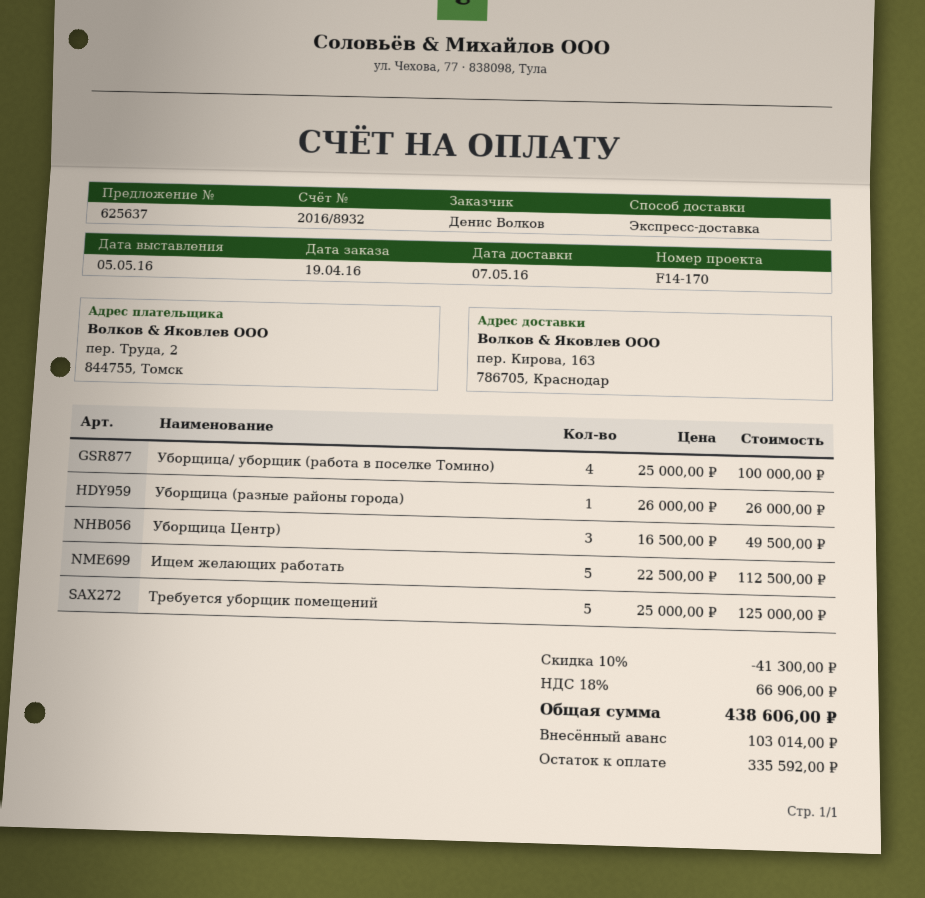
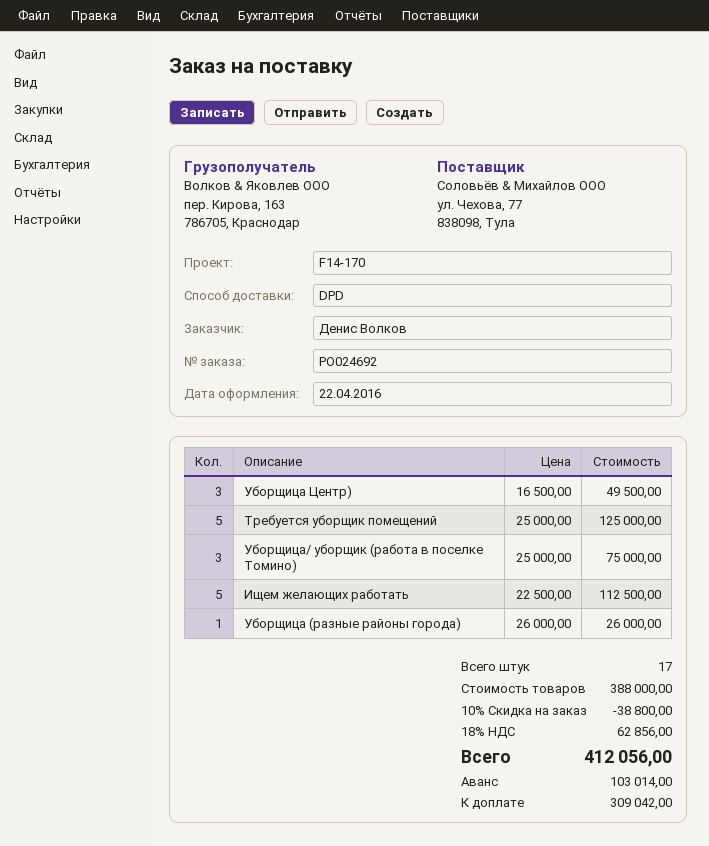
order date: 2016-04-19 -> 2016-04-22
shipping method: express -> DPD
Уборщица/ уборщик (работа в поселке Томино): 4 x 25000.00 = 100000.00 -> 3 x 25000.00 = 75000.00
discount: 10% = 41300.00 -> 10% = 38800.00
tax: 18% = 66906.00 -> 18% = 62856.00
total: 438606.00 -> 412056.00
balance: 335592.00 -> 309042.00

